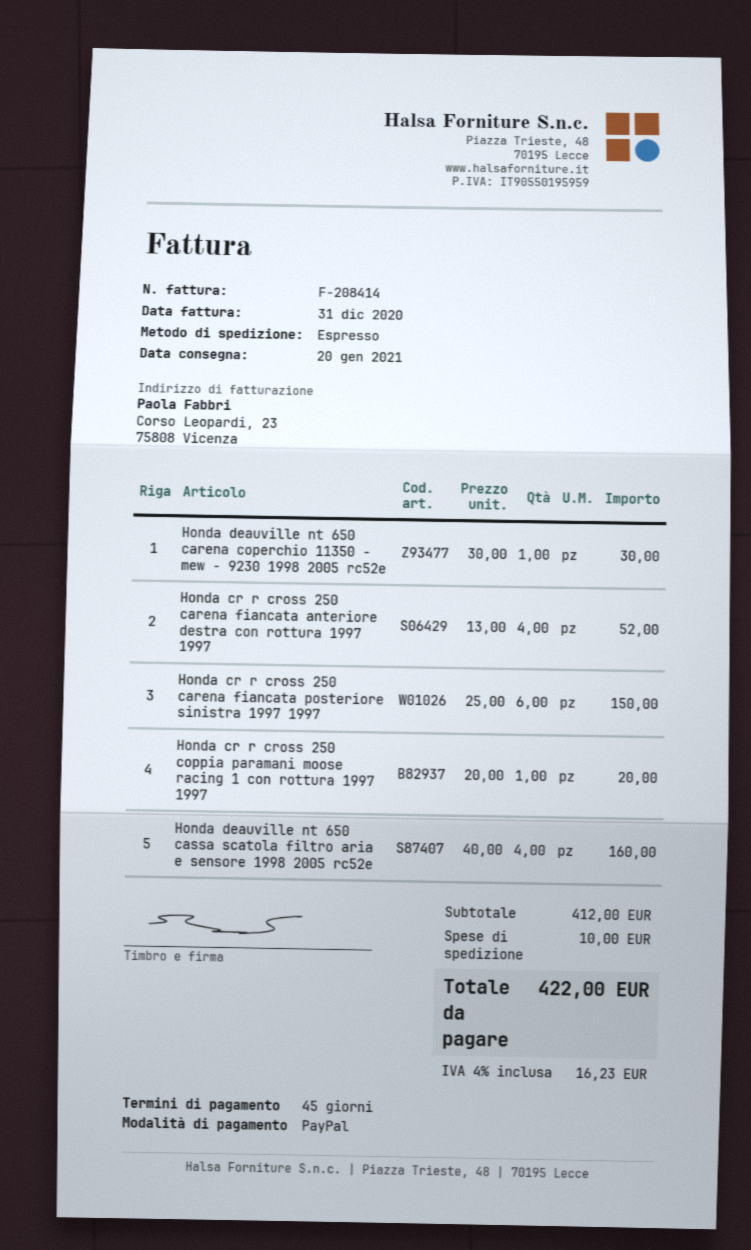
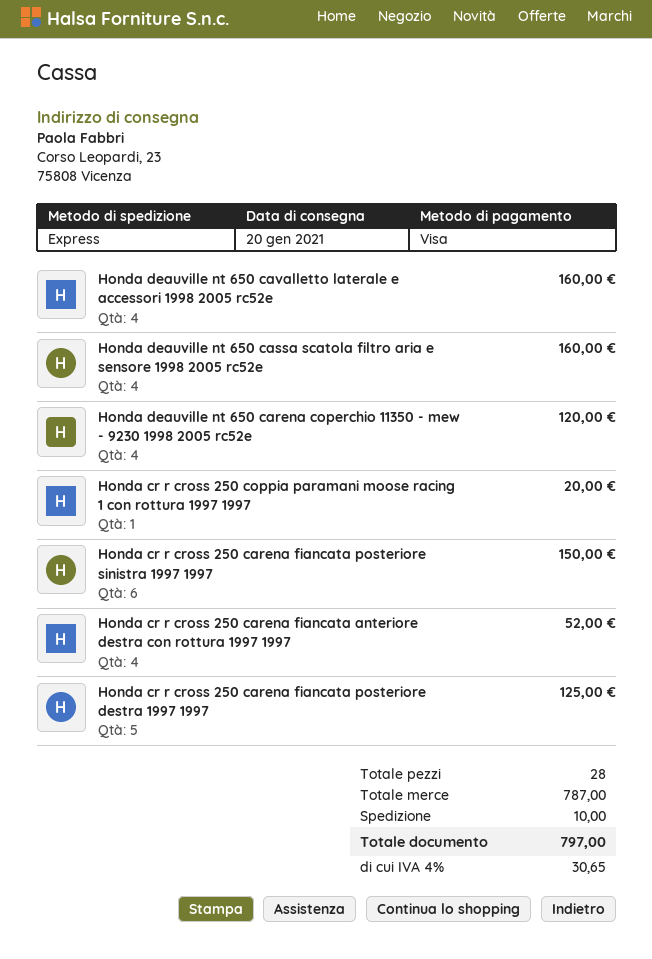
payment method: PayPal -> Visa
Honda deauville nt 650 carena coperchio 11350 - mew - 9230 1998 2005 rc52e: 1 for 30.00 -> 4 for 120.00
Honda deauville nt 650 cavalletto laterale e accessori 1998 2005 rc52e: none -> 4 for 160.00
Honda cr r cross 250 carena fiancata posteriore destra 1997 1997: none -> 5 for 125.00
subtotal: 412.00 -> 787.00
tax: 4% = 16.23 -> 4% = 30.65
total: 422.00 -> 797.00

